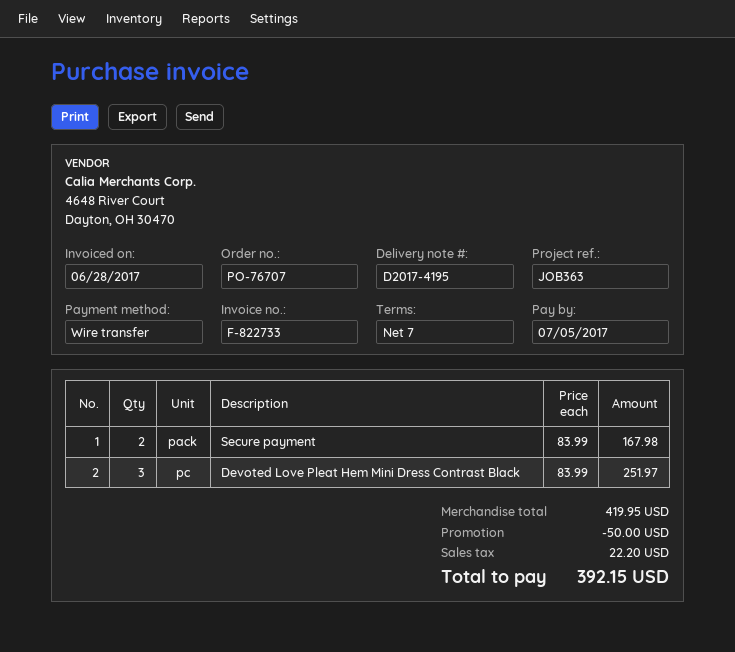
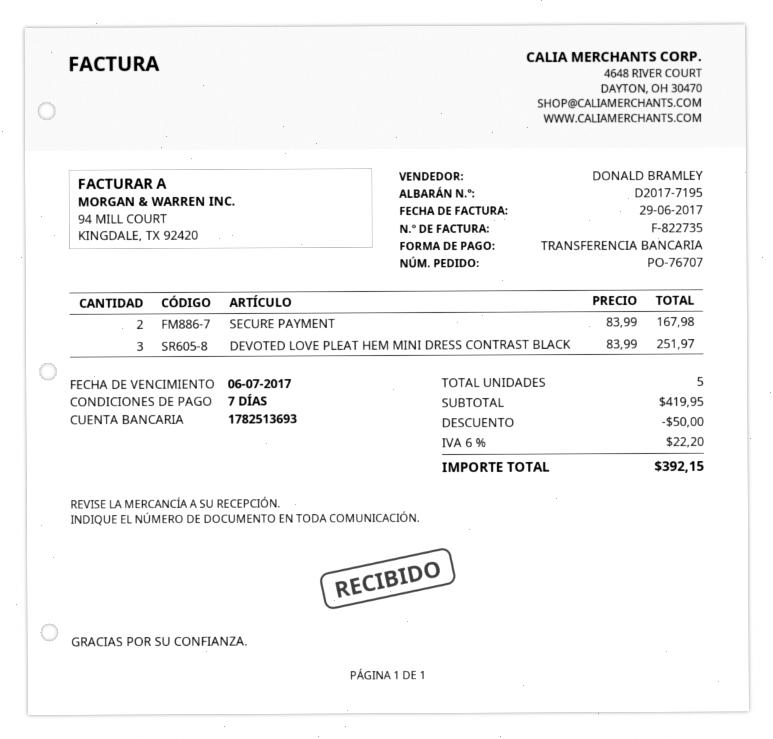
delivery note number: D2017-4195 -> D2017-7195
invoice number: F-822733 -> F-822735
invoice date: 2017-06-28 -> 2017-06-29
due date: 2017-07-05 -> 2017-07-06

